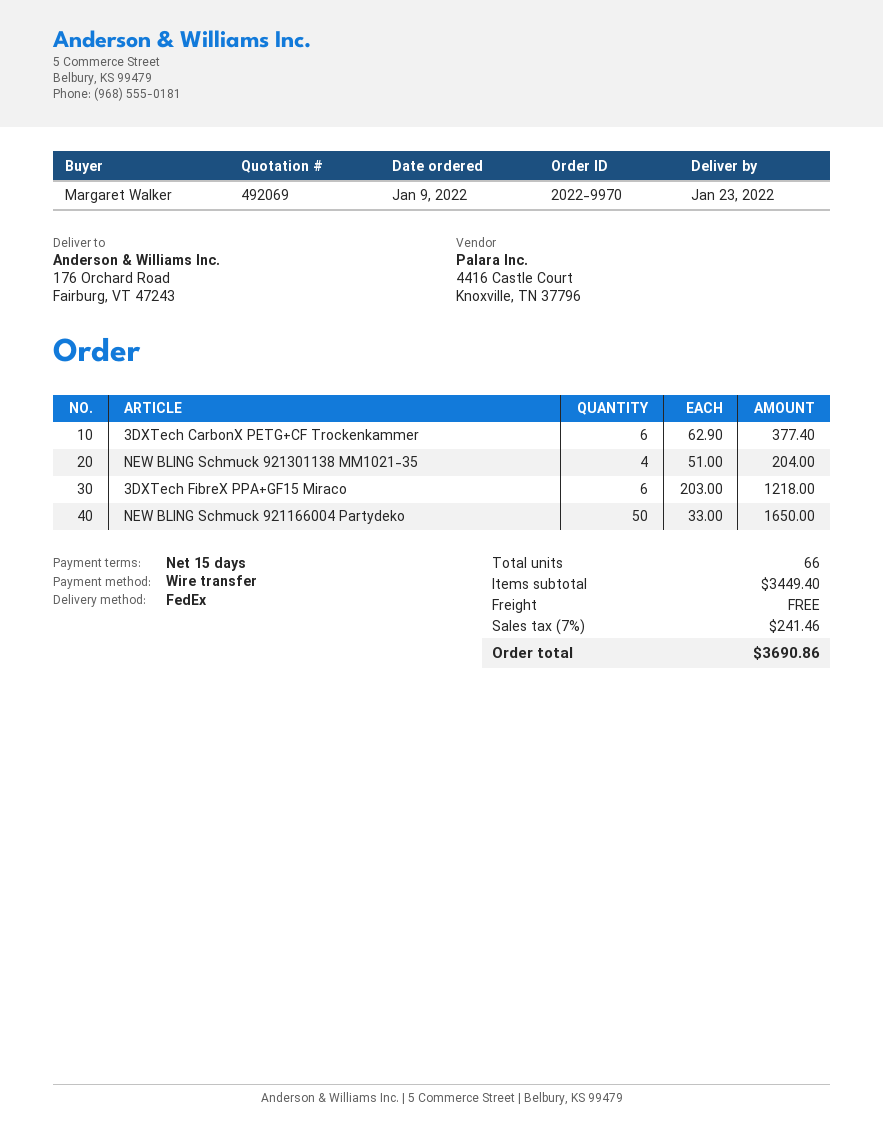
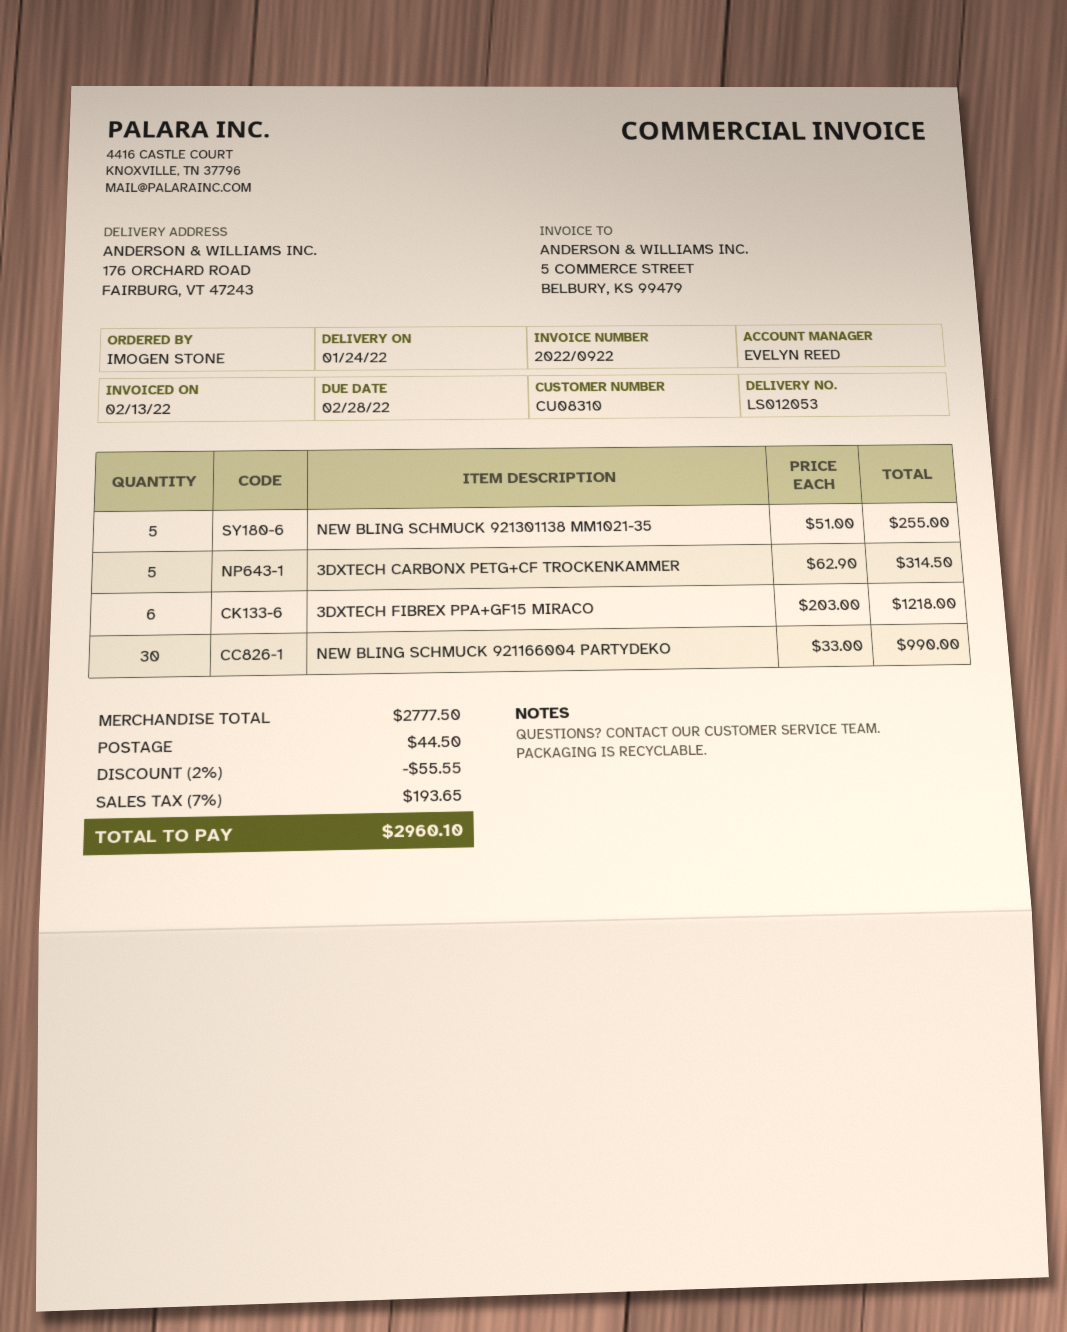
delivery date: 2022-01-23 -> 2022-01-24
ordered by: Margaret Walker -> IMOGEN STONE
3DXTech CarbonX PETG+CF Trockenkammer: 6 x 62.90 = 377.40 -> 5 x 62.90 = 314.50
NEW BLING Schmuck 921301138 MM1021-35: 4 x 51.00 = 204.00 -> 5 x 51.00 = 255.00
NEW BLING Schmuck 921166004 Partydeko: 50 x 33.00 = 1650.00 -> 30 x 33.00 = 990.00
subtotal: 3449.40 -> 2777.50
discount: none -> 2% = 55.55
shipping: 0.00 -> 44.50
tax: 7% = 241.46 -> 7% = 193.65
total: 3690.86 -> 2960.10

